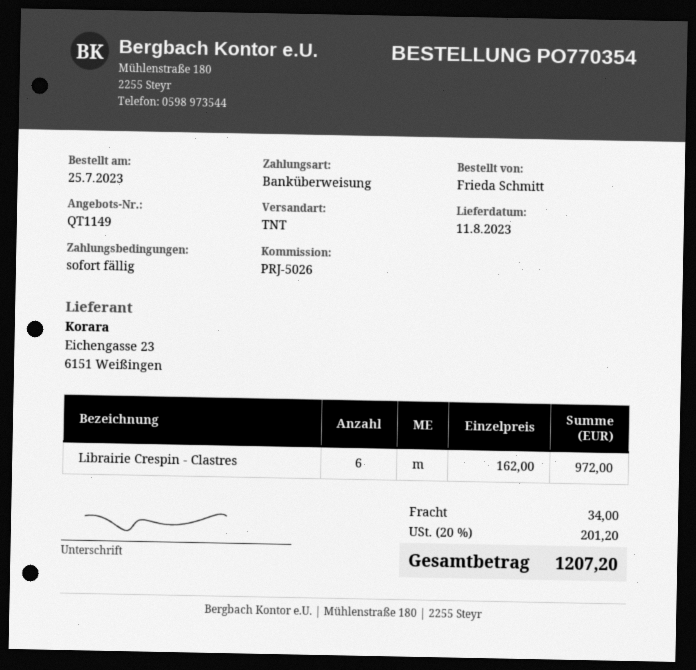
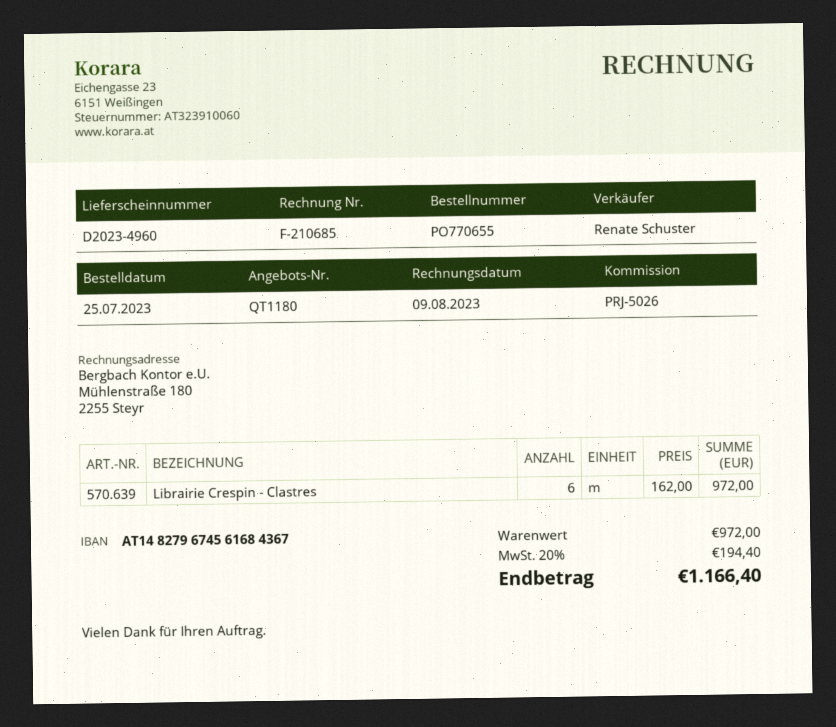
quote number: QT1149 -> QT1180
order number: PO770354 -> PO770655
shipping: 34.00 -> none
tax: 20% = 201.20 -> 20% = 194.40
total: 1207.20 -> 1166.40

